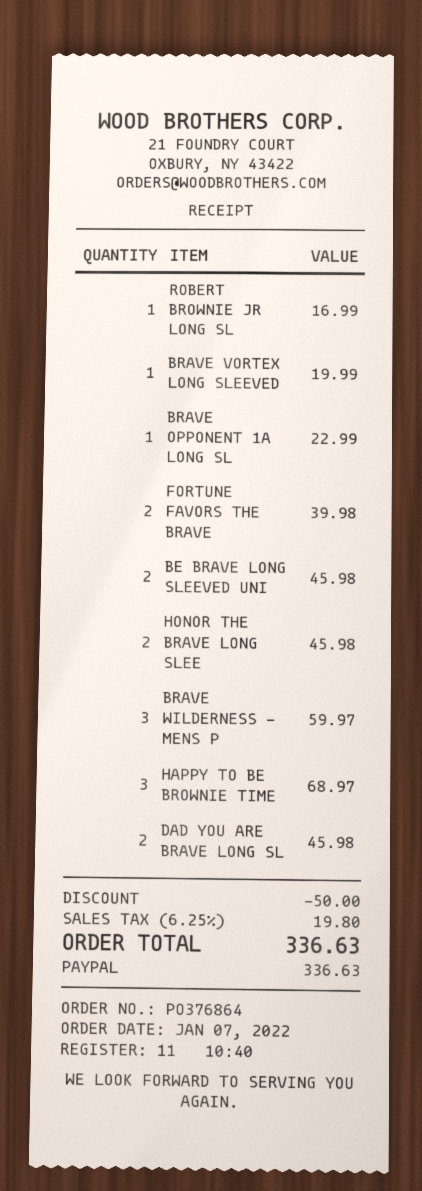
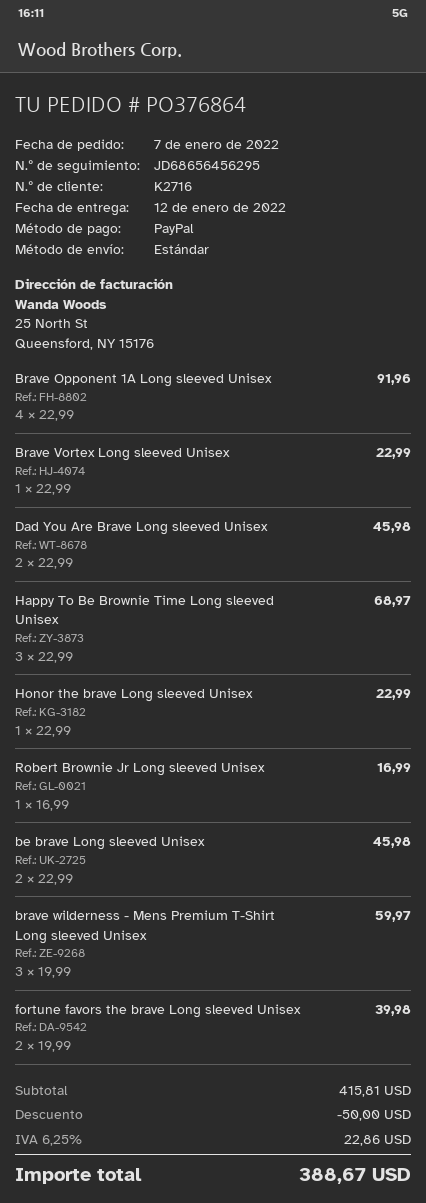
BRAVE VORTEX LONG SLEEVED: 1 for 19.99 -> 1 for 22.99
BRAVE OPPONENT 1A LONG SL: 1 for 22.99 -> 4 for 91.96
HONOR THE BRAVE LONG SLEE: 2 for 45.98 -> 1 for 22.99
tax: 6.25% = 19.80 -> 6.25% = 22.86
total: 336.63 -> 388.67

